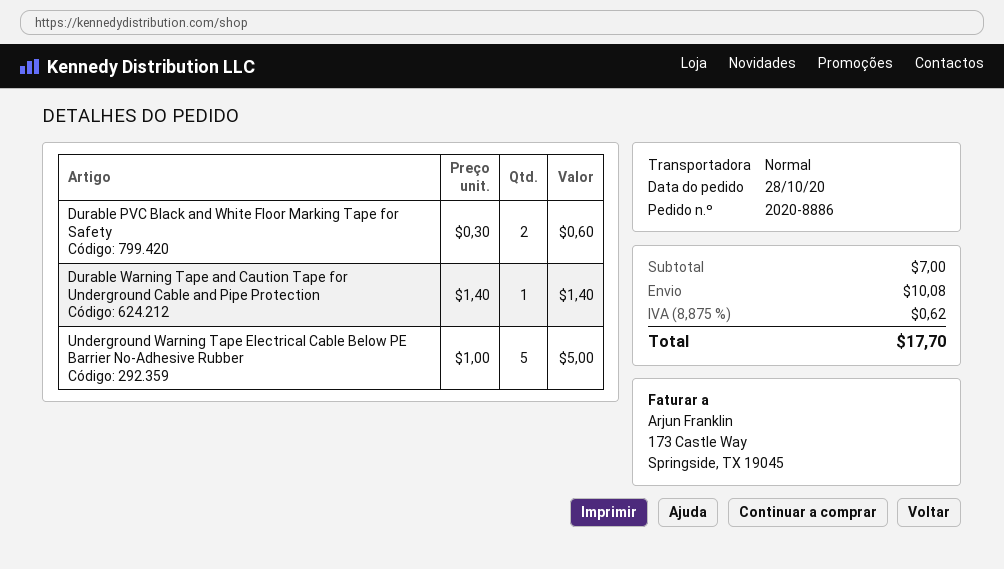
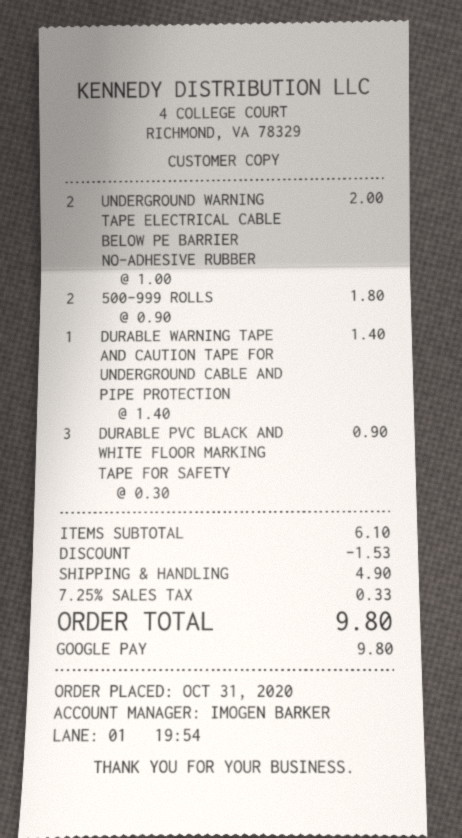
order date: 2020-10-28 -> 2020-10-31
Durable PVC Black and White Floor Marking Tape for Safety: 2 x 0.30 = 0.60 -> 3 x 0.30 = 0.90
Underground Warning Tape Electrical Cable Below PE Barrier No-Adhesive Rubber: 5 x 1.00 = 5.00 -> 2 x 1.00 = 2.00
500-999 ROLLS: none -> 2 x 0.90 = 1.80
subtotal: 7.00 -> 6.10
discount: none -> 1.53
shipping: 10.08 -> 4.90
tax: 8.875% = 0.62 -> 7.25% = 0.33
total: 17.70 -> 9.80

